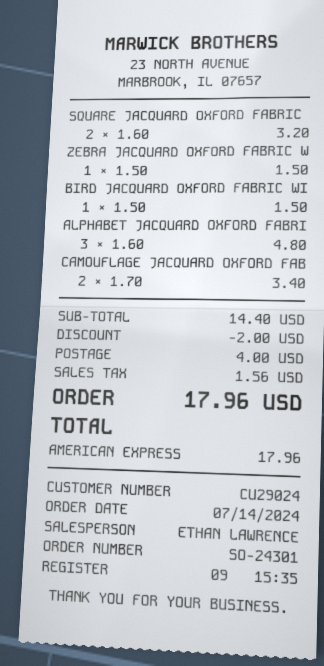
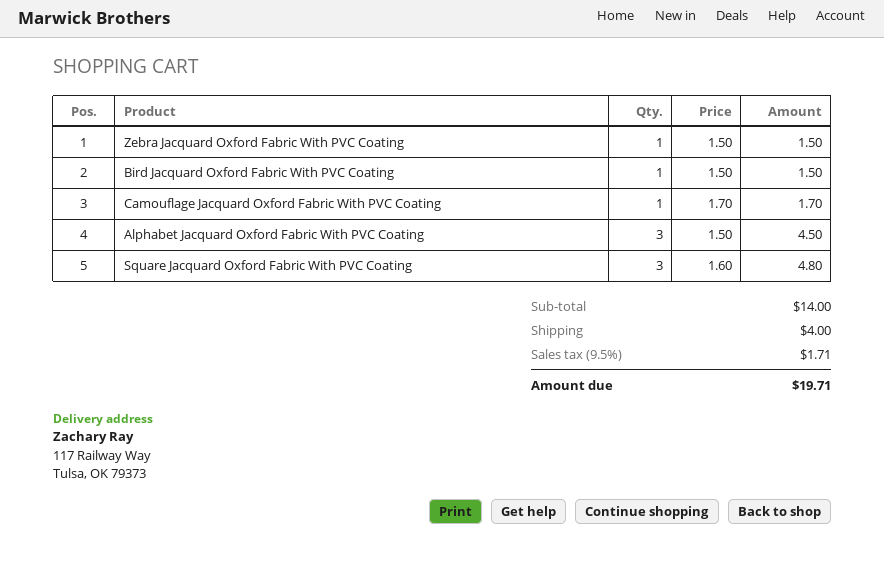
SQUARE JACQUARD OXFORD FABRIC: 2 x 1.60 = 3.20 -> 3 x 1.60 = 4.80
ALPHABET JACQUARD OXFORD FABRI: 3 x 1.60 = 4.80 -> 3 x 1.50 = 4.50
CAMOUFLAGE JACQUARD OXFORD FAB: 2 x 1.70 = 3.40 -> 1 x 1.70 = 1.70
subtotal: 14.40 -> 14.00
discount: 2.00 -> none
tax: 1.56 -> 1.71
total: 17.96 -> 19.71

